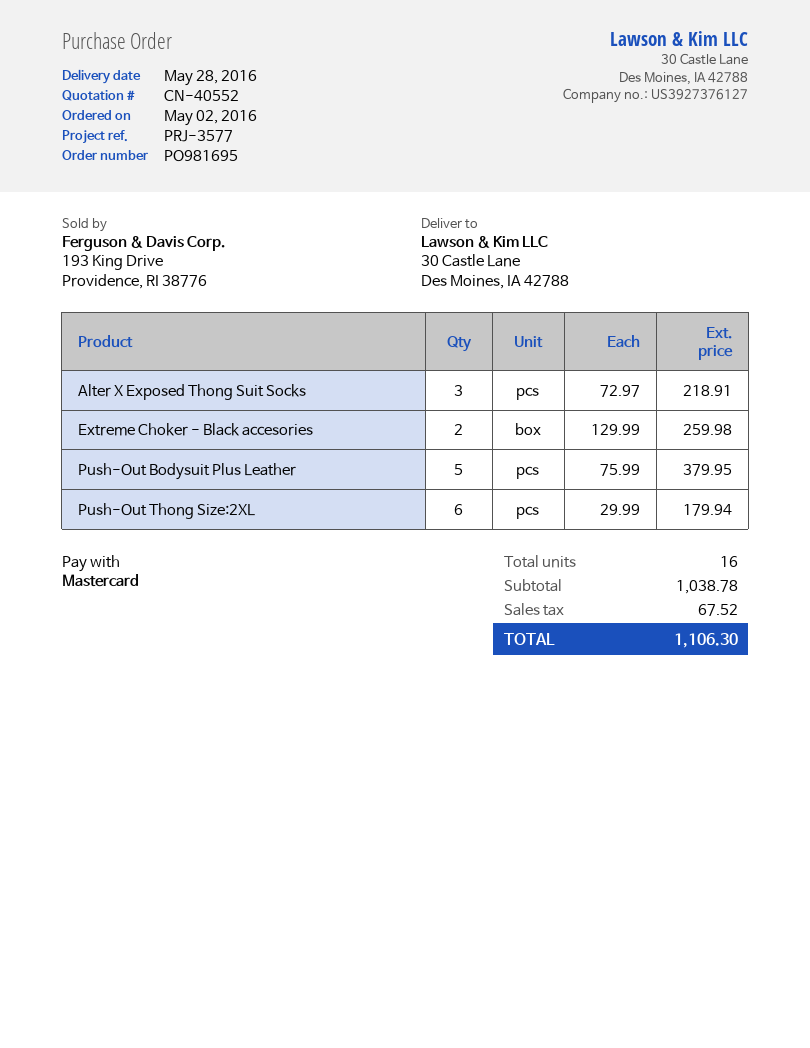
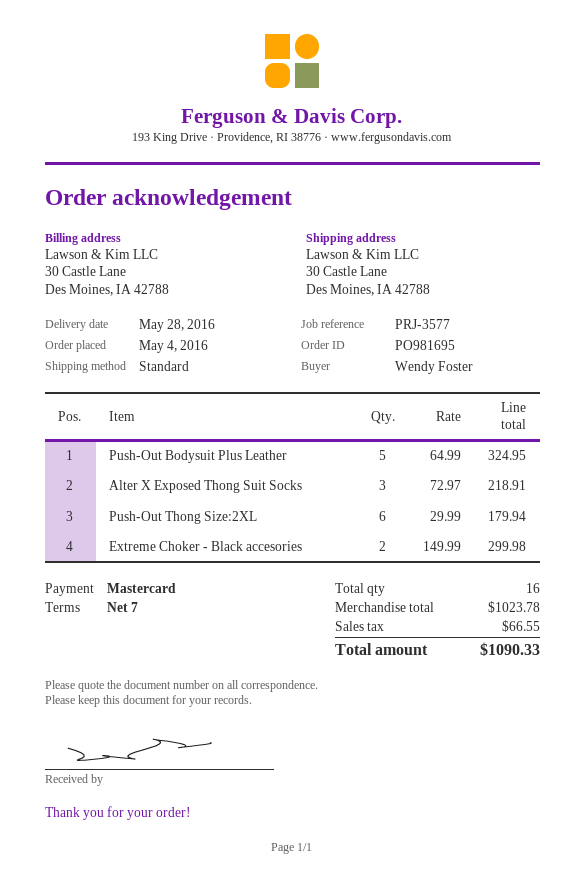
order date: 2016-05-02 -> 2016-05-04
Extreme Choker - Black accesories: 2 x 129.99 = 259.98 -> 2 x 149.99 = 299.98
Push-Out Bodysuit Plus Leather: 5 x 75.99 = 379.95 -> 5 x 64.99 = 324.95
subtotal: 1038.78 -> 1023.78
tax: 67.52 -> 66.55
total: 1106.30 -> 1090.33

